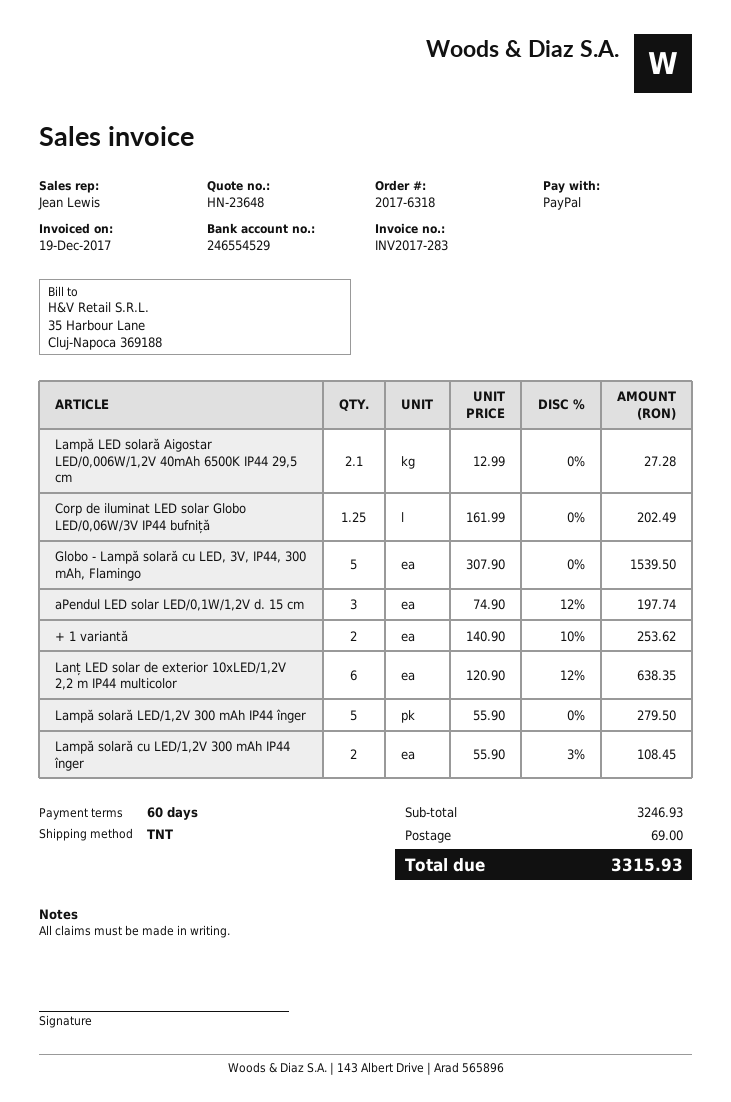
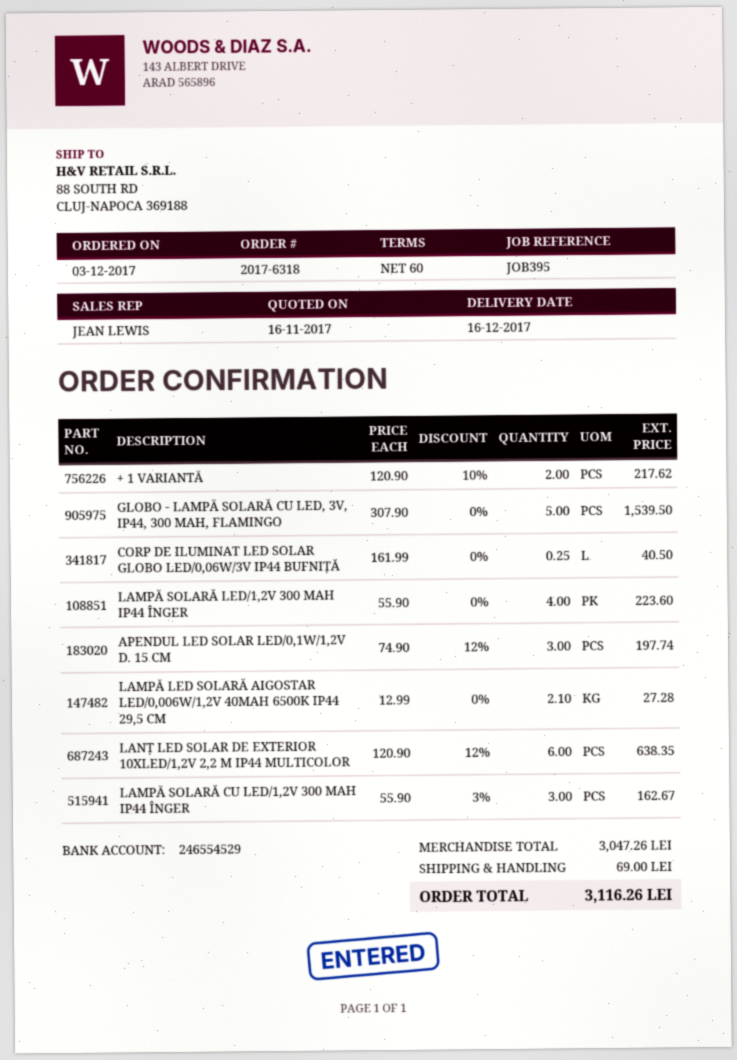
Corp de iluminat LED solar Globo LED/0,06W/3V IP44 bufniță: 1.25 x 161.99 = 202.49 -> 0.25 x 161.99 = 40.50
+ 1 variantă: 2 x 140.90 - 10% = 253.62 -> 2 x 120.90 - 10% = 217.62
Lampă solară LED/1,2V 300 mAh IP44 înger: 5 x 55.90 = 279.50 -> 4 x 55.90 = 223.60
Lampă solară cu LED/1,2V 300 mAh IP44 înger: 2 x 55.90 - 3% = 108.45 -> 3 x 55.90 - 3% = 162.67
subtotal: 3246.93 -> 3047.26
total: 3315.93 -> 3116.26

